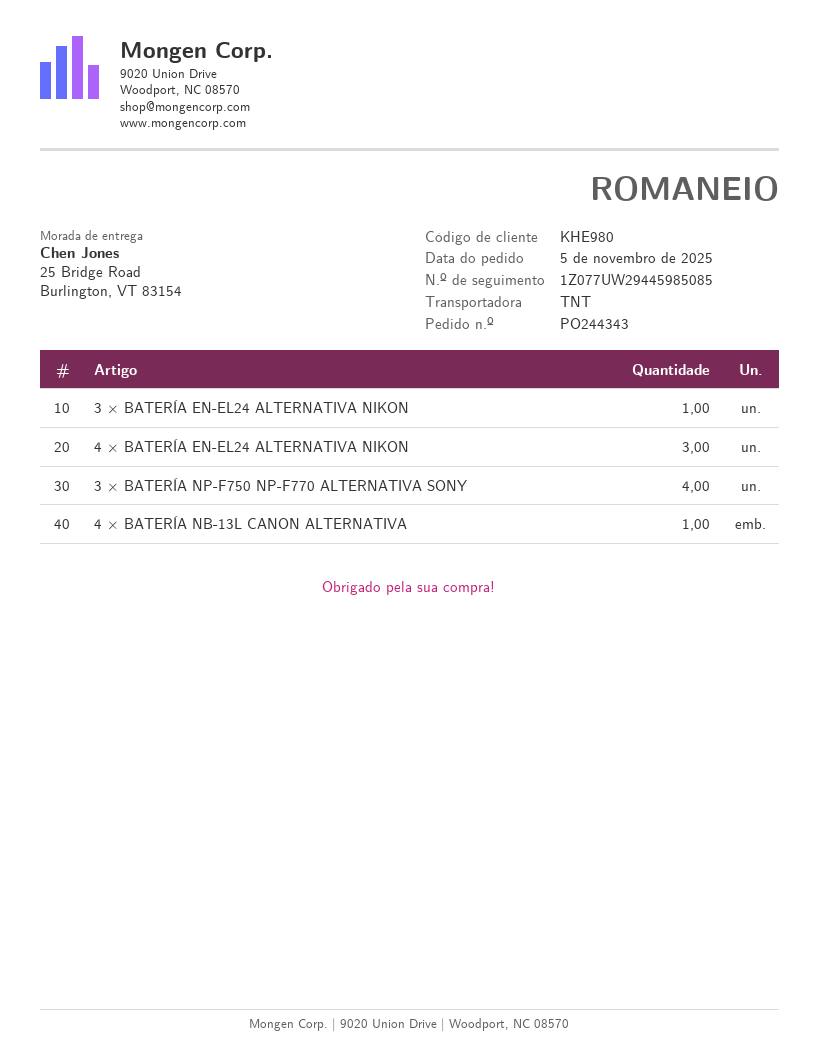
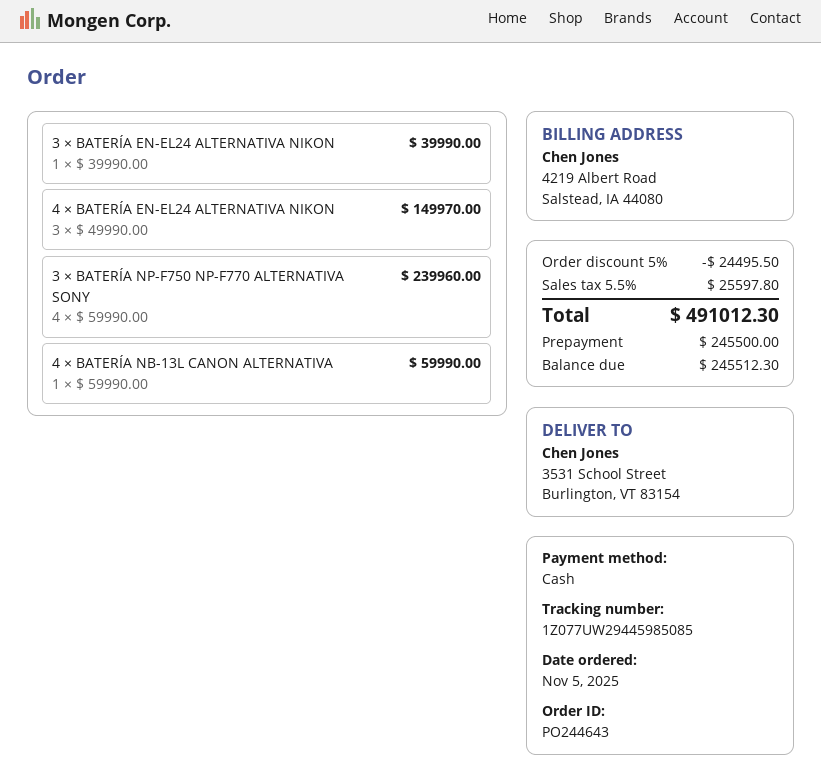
order number: PO244343 -> PO244643
ship to: 25 Bridge Road, Burlington, VT 83154 -> 3531 School Street, Burlington, VT 83154

